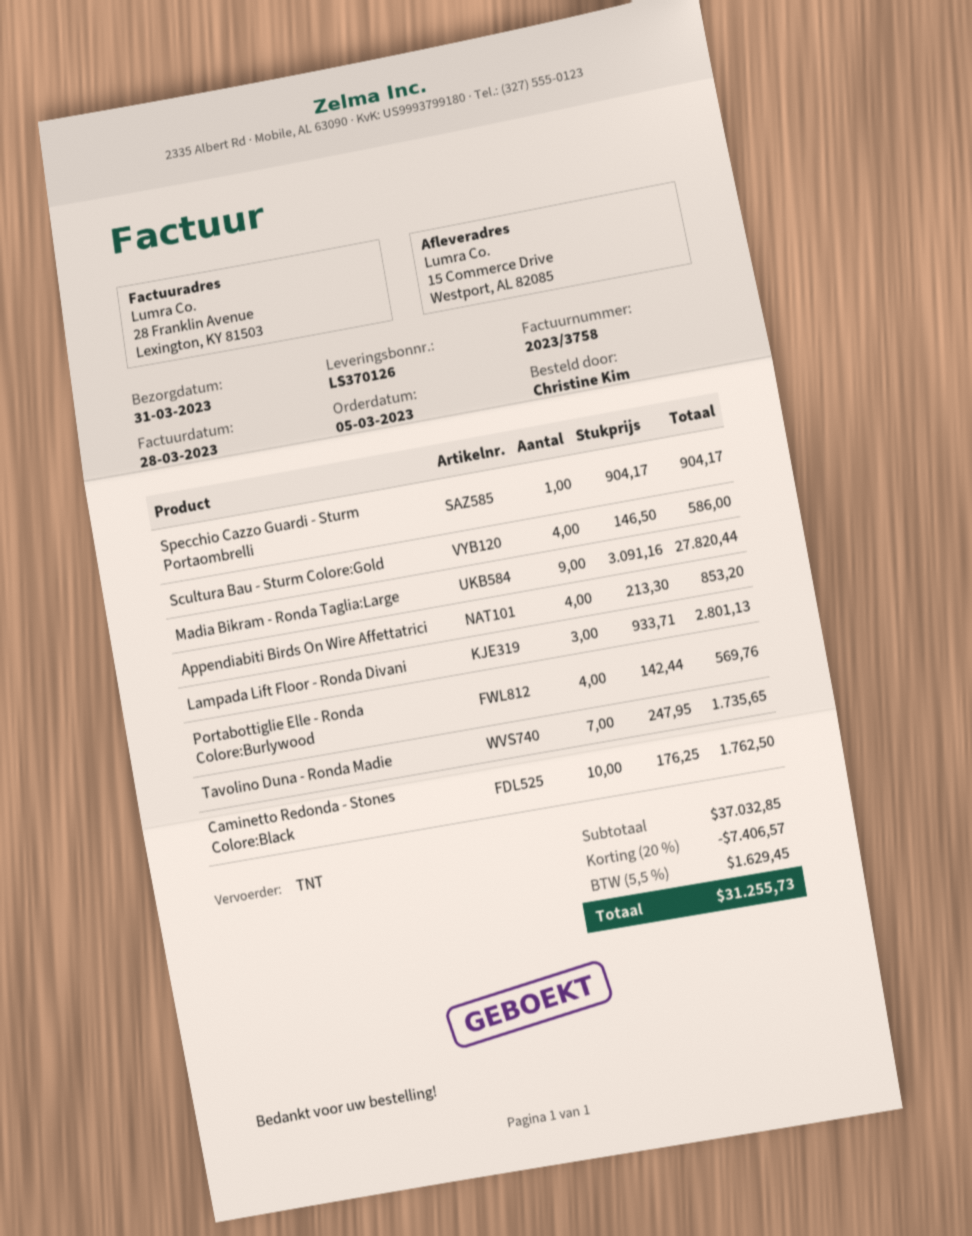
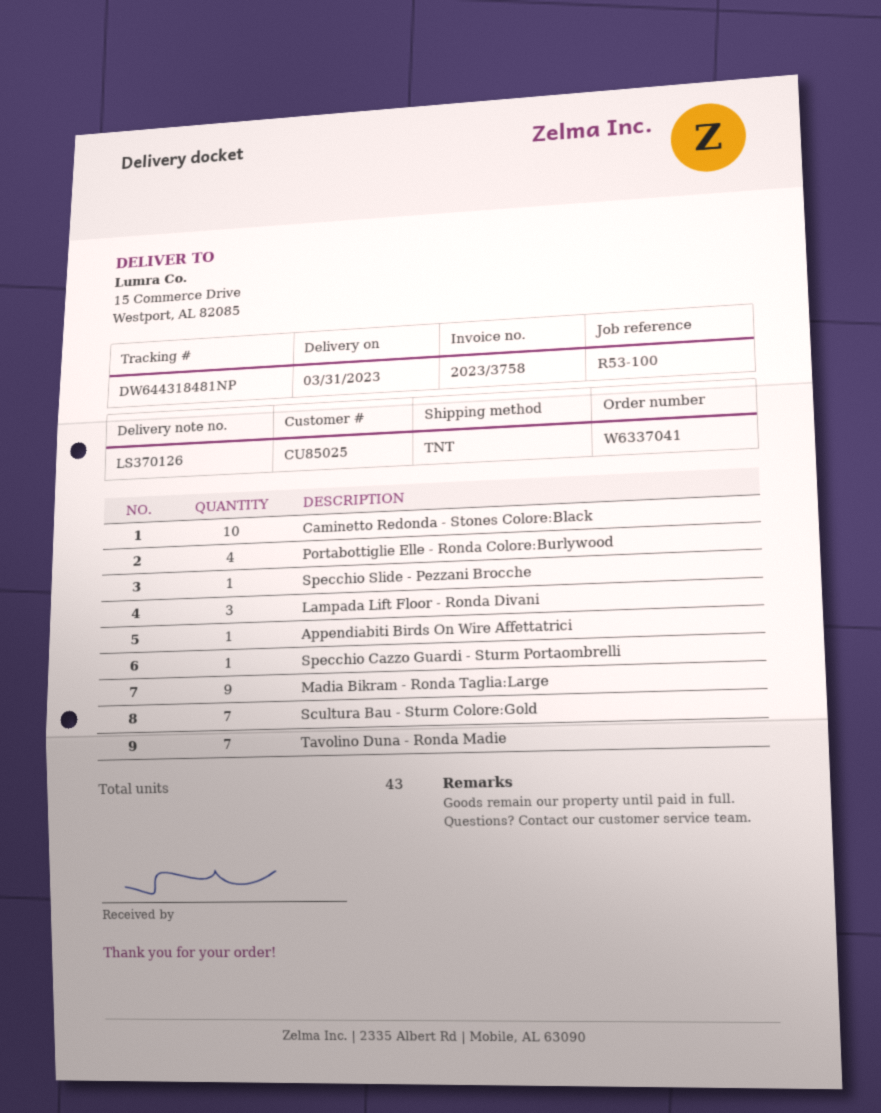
Scultura Bau - Sturm Colore:Gold: 4 -> 7
Appendiabiti Birds On Wire Affettatrici: 4 -> 1
Specchio Slide - Pezzani Brocche: none -> 1

